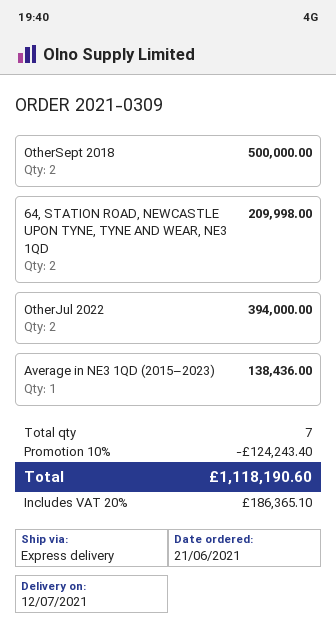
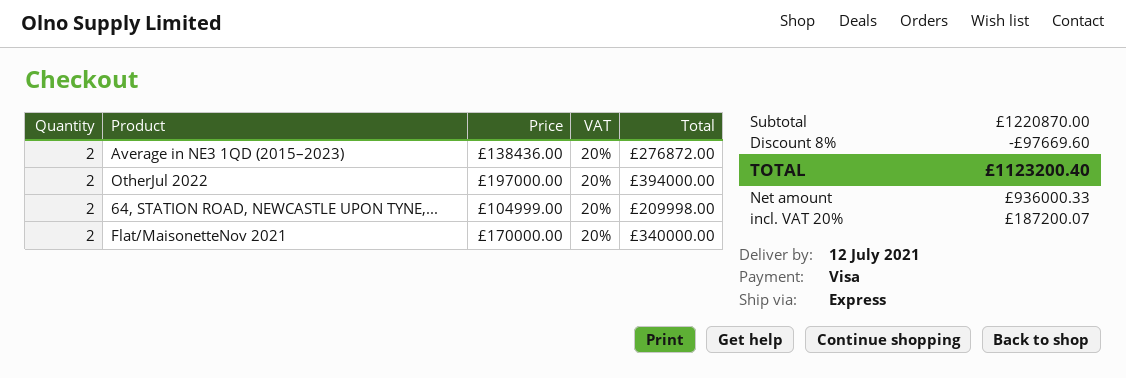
OtherSept 2018: 2 for 500000.00 -> none
Average in NE3 1QD (2015–2023): 1 for 138436.00 -> 2 for 276872.00
Flat/MaisonetteNov 2021: none -> 2 for 340000.00
discount: 10% = 124243.40 -> 8% = 97669.60
tax: 20% = 186365.10 -> 20% = 187200.07
total: 1118190.60 -> 1123200.40

